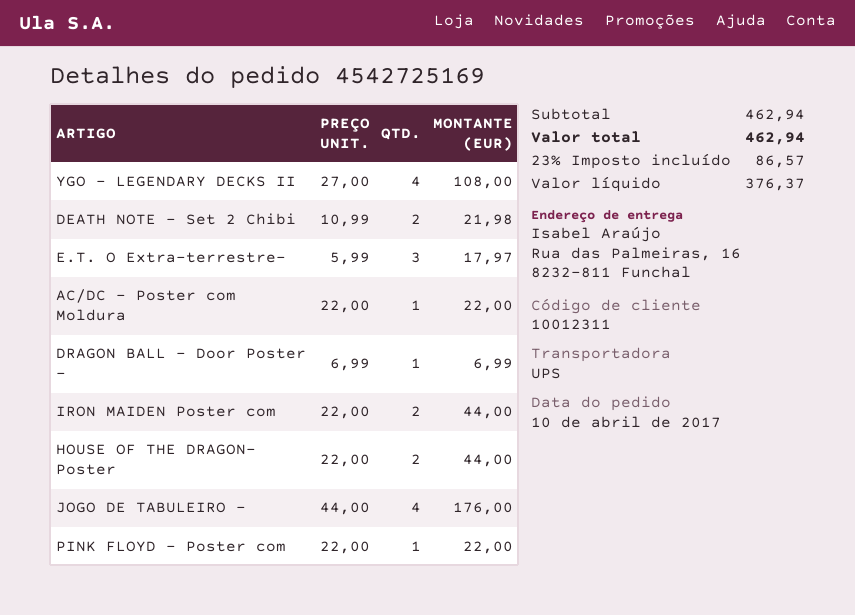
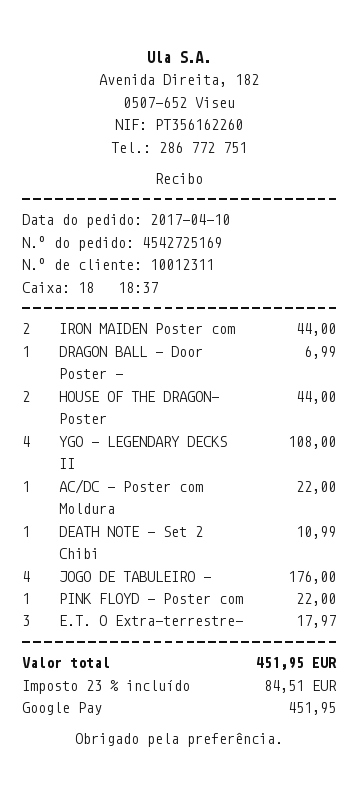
DEATH NOTE - Set 2 Chibi: 2 for 21.98 -> 1 for 10.99
tax: 23% = 86.57 -> 23% = 84.51
total: 462.94 -> 451.95

